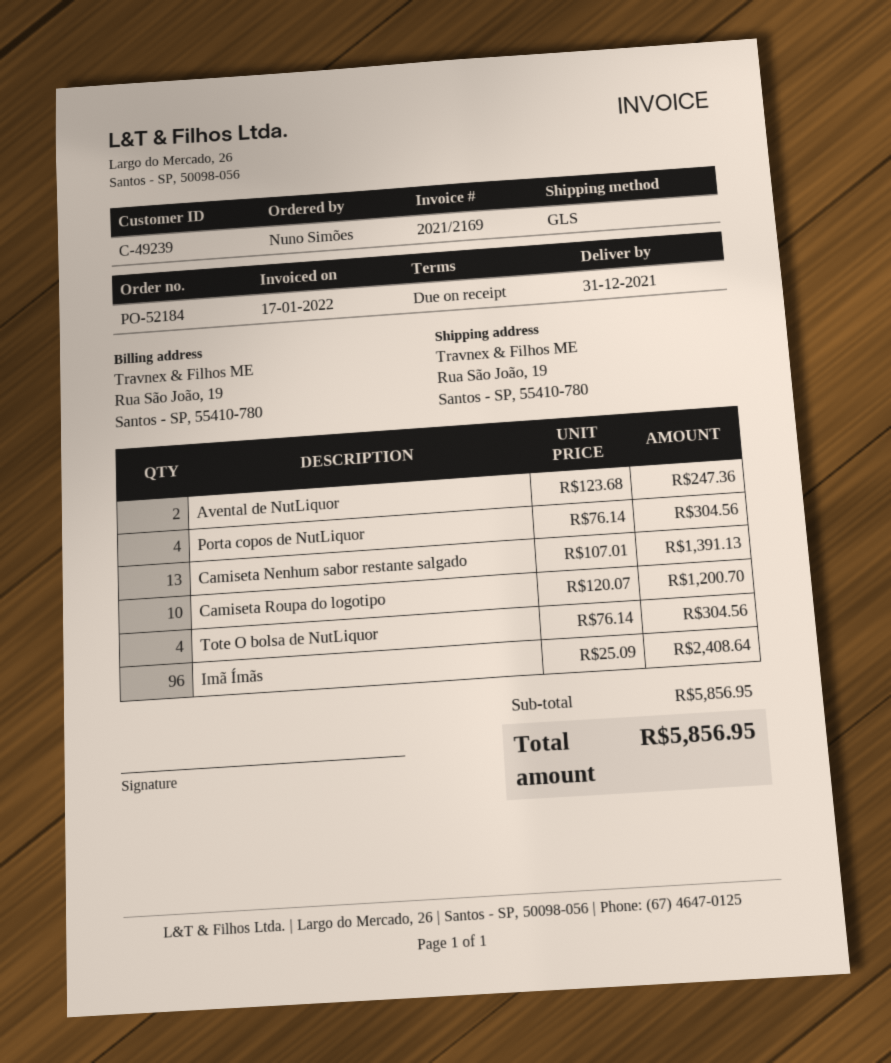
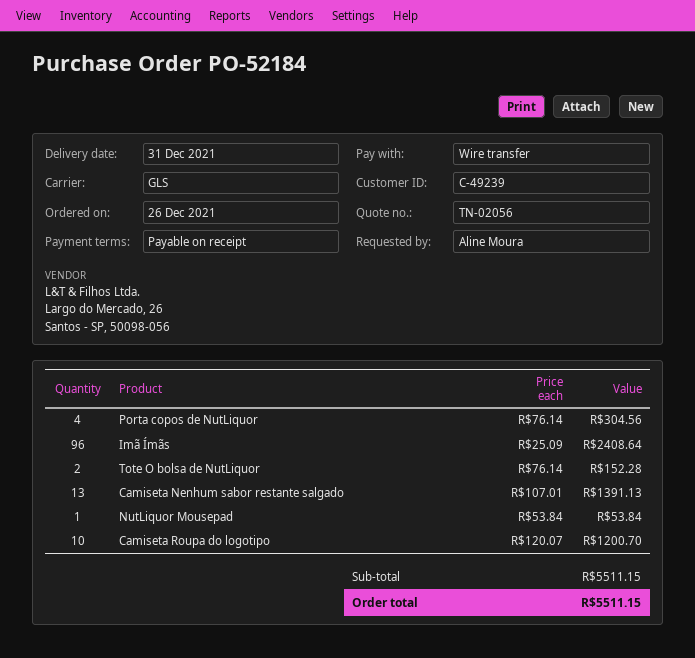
ordered by: Nuno Simões -> Aline Moura
Avental de NutLiquor: 2 x 123.68 = 247.36 -> none
Tote O bolsa de NutLiquor: 4 x 76.14 = 304.56 -> 2 x 76.14 = 152.28
NutLiquor Mousepad: none -> 1 x 53.84 = 53.84
subtotal: 5856.95 -> 5511.15
total: 5856.95 -> 5511.15

